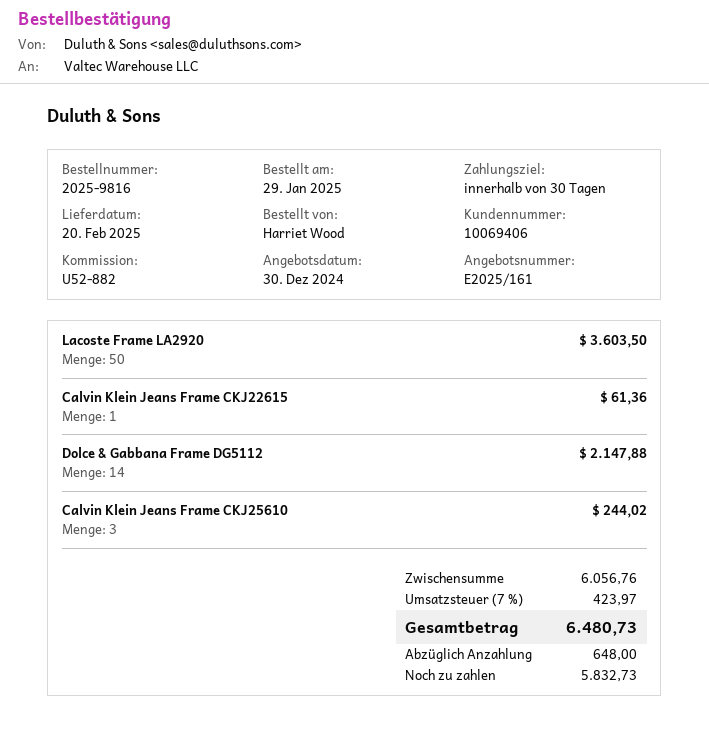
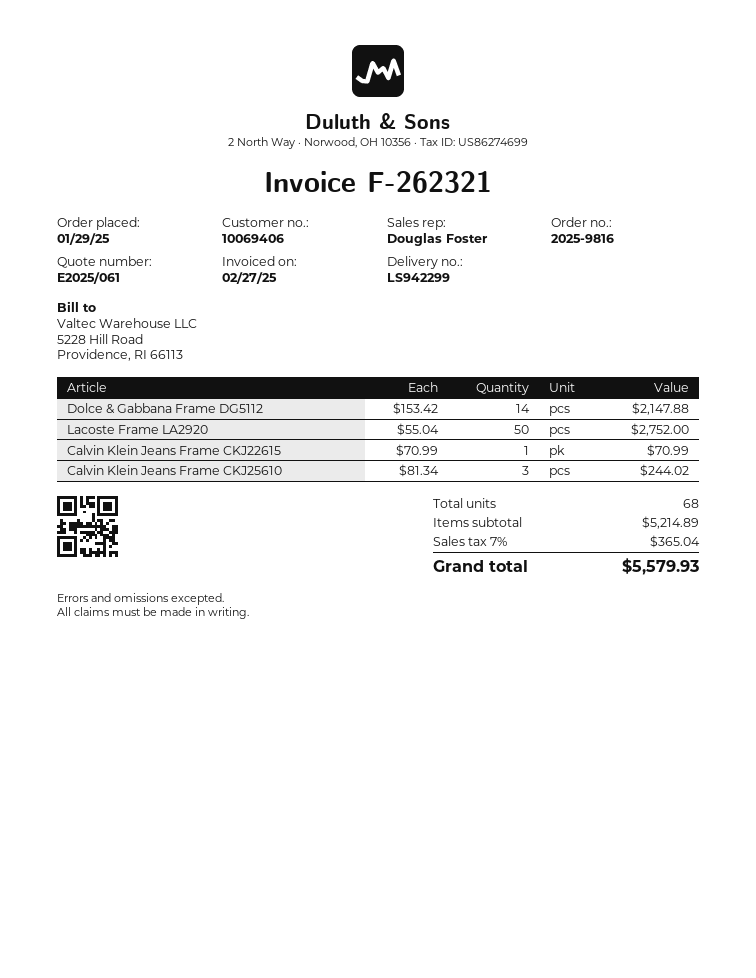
quote number: E2025/161 -> E2025/061
Lacoste Frame LA2920: 50 for 3603.50 -> 50 for 2752.00
Calvin Klein Jeans Frame CKJ22615: 1 for 61.36 -> 1 for 70.99
subtotal: 6056.76 -> 5214.89
tax: 7% = 423.97 -> 7% = 365.04
total: 6480.73 -> 5579.93

